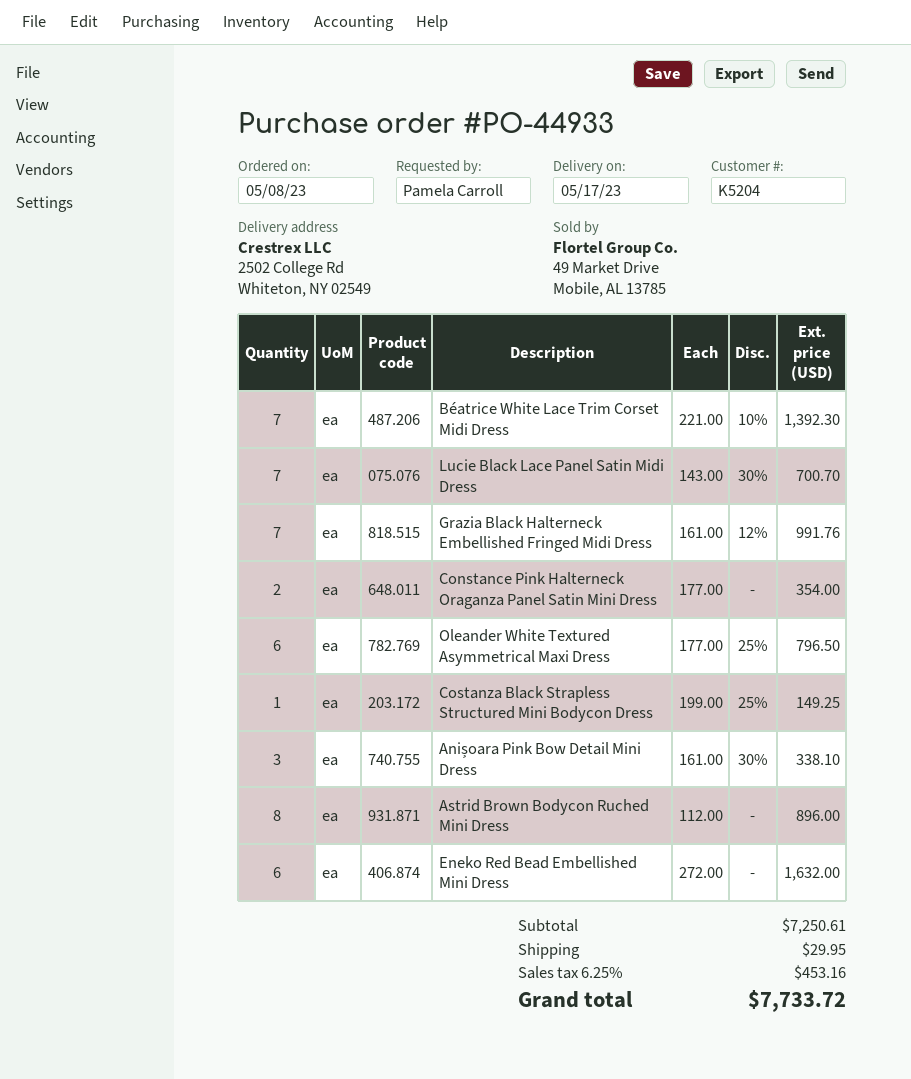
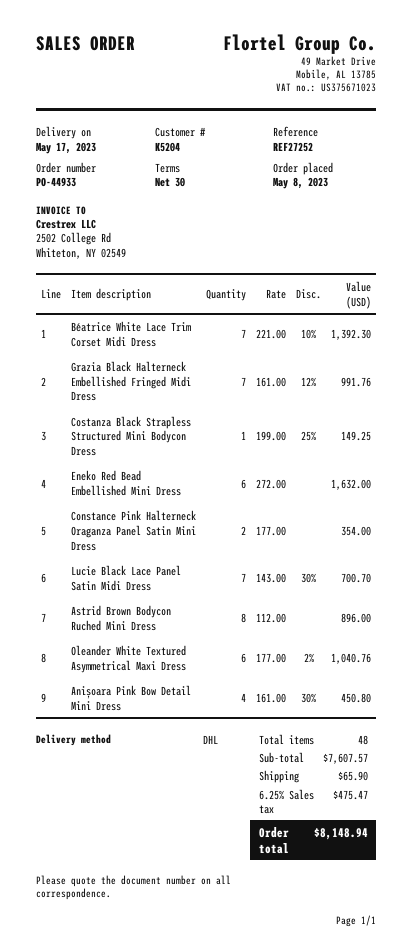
Oleander White Textured Asymmetrical Maxi Dress: 6 x 177.00 - 25% = 796.50 -> 6 x 177.00 - 2% = 1040.76
Anișoara Pink Bow Detail Mini Dress: 3 x 161.00 - 30% = 338.10 -> 4 x 161.00 - 30% = 450.80
subtotal: 7250.61 -> 7607.57
shipping: 29.95 -> 65.90
tax: 6.25% = 453.16 -> 6.25% = 475.47
total: 7733.72 -> 8148.94

